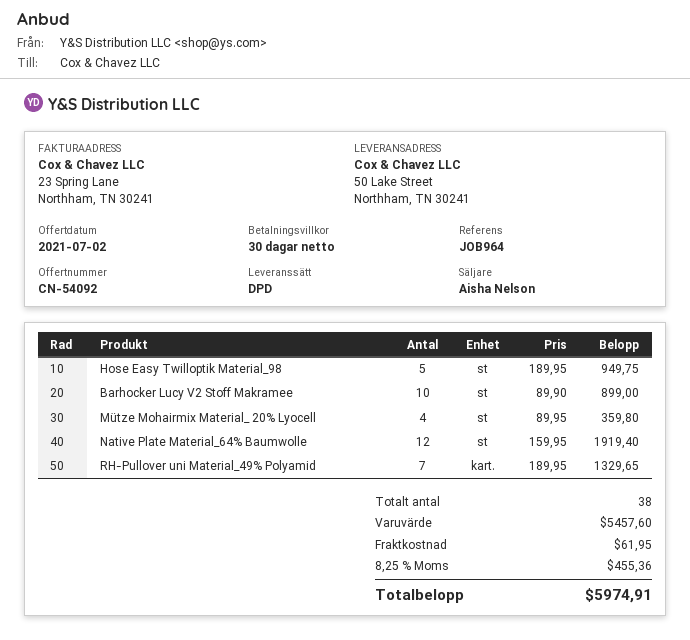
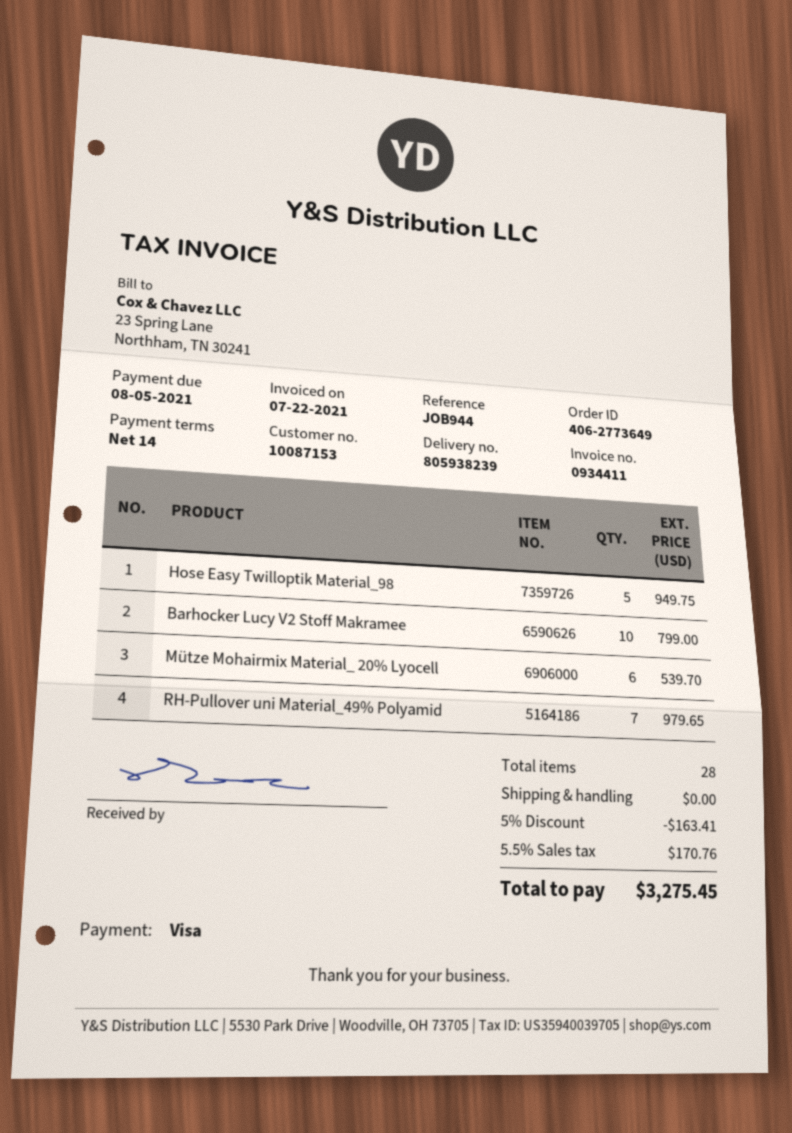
payment terms: 30 days -> 14 days
reference: JOB964 -> JOB944
Barhocker Lucy V2 Stoff Makramee: 10 for 899.00 -> 10 for 799.00
Mütze Mohairmix Material_ 20% Lyocell: 4 for 359.80 -> 6 for 539.70
Native Plate Material_64% Baumwolle: 12 for 1919.40 -> none
RH-Pullover uni Material_49% Polyamid: 7 for 1329.65 -> 7 for 979.65
total quantity: 38 -> 28
discount: none -> 5% = 163.41
shipping: 61.95 -> 0.00
tax: 8.25% = 455.36 -> 5.5% = 170.76
total: 5974.91 -> 3275.45

